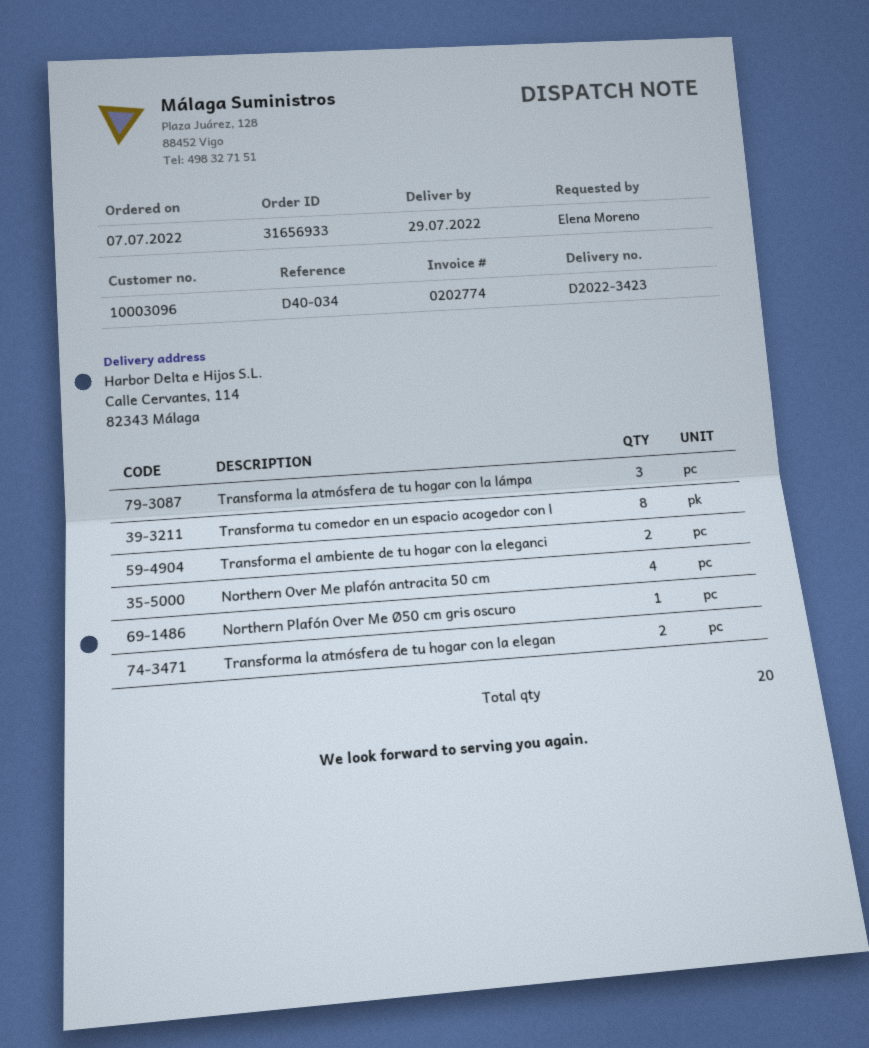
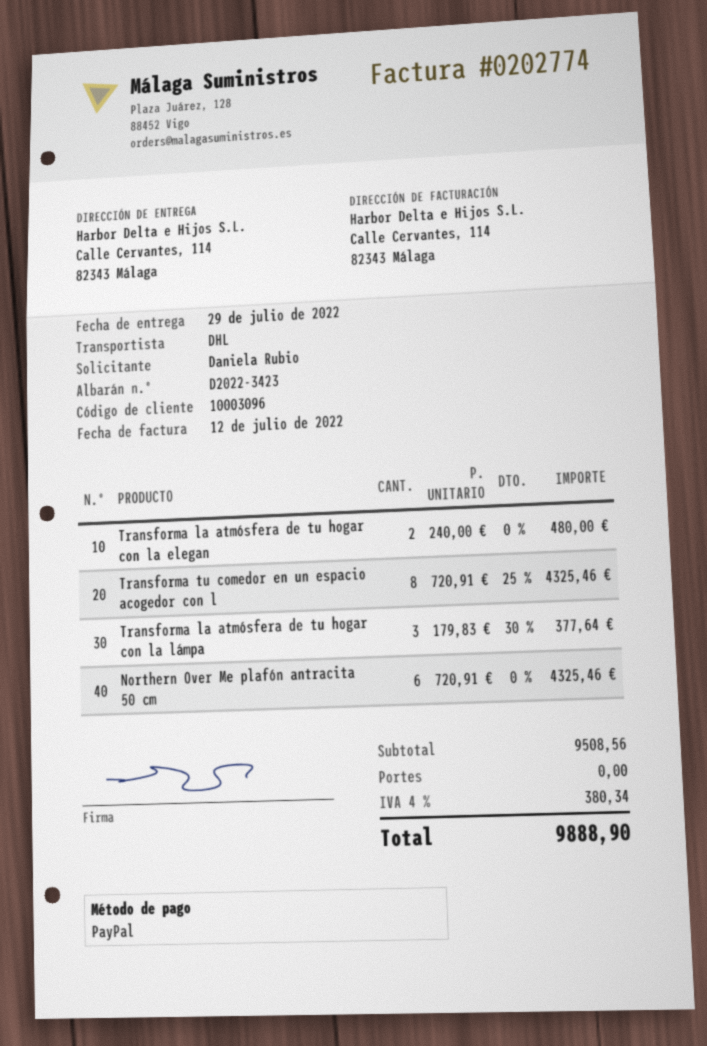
ordered by: Elena Moreno -> Daniela Rubio
Transforma el ambiente de tu hogar con la eleganci: 2 -> none
Northern Over Me plafón antracita 50 cm: 4 -> 6
Northern Plafón Over Me Ø50 cm gris oscuro: 1 -> none

